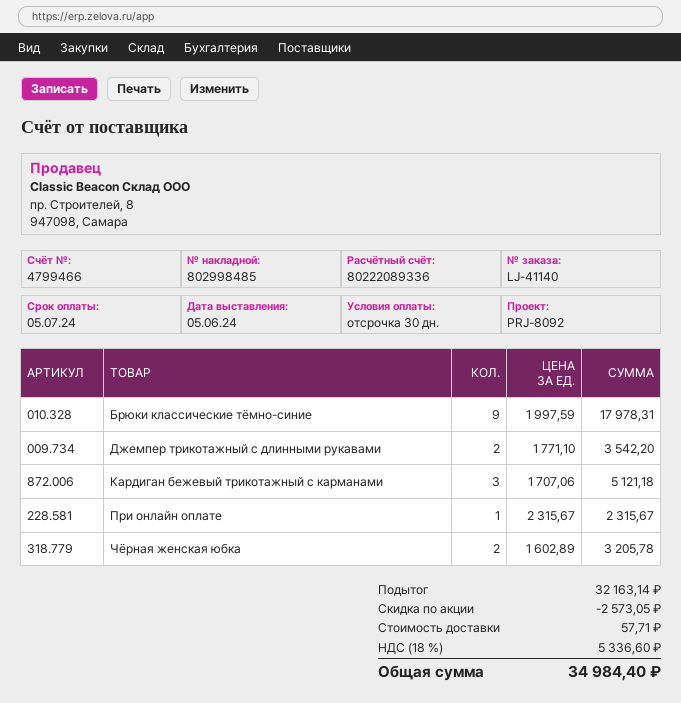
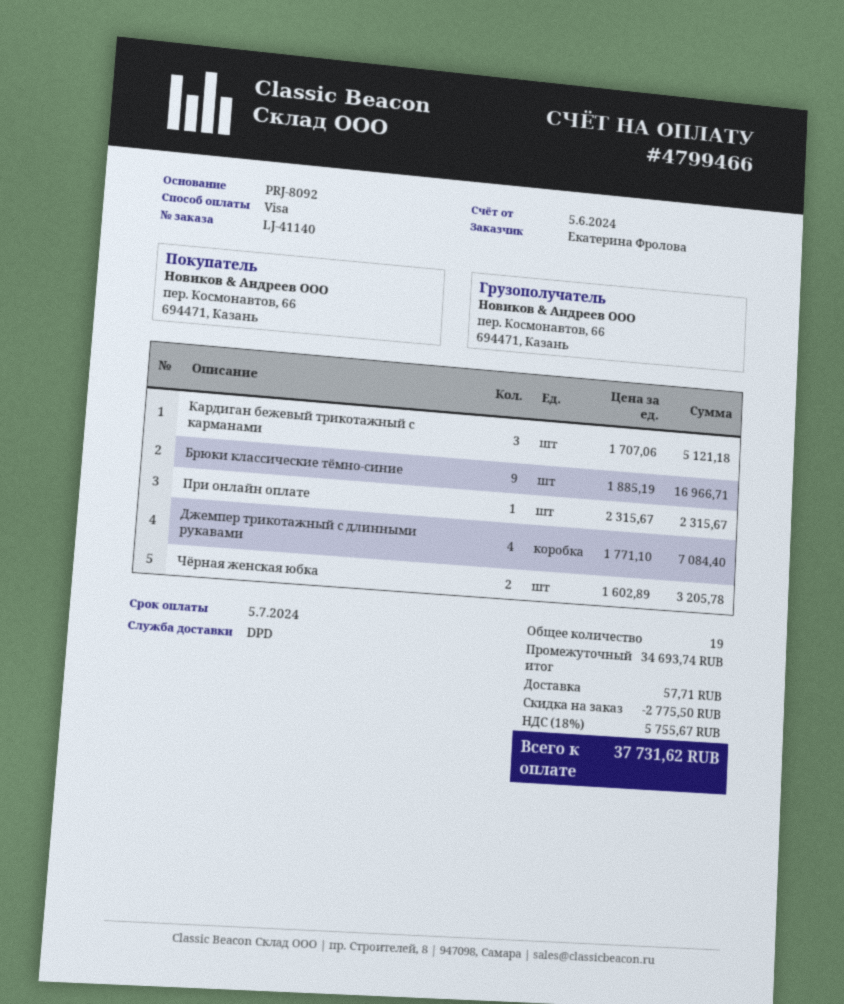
Брюки классические тёмно-синие: 9 x 1997.59 = 17978.31 -> 9 x 1885.19 = 16966.71
Джемпер трикотажный с длинными рукавами: 2 x 1771.10 = 3542.20 -> 4 x 1771.10 = 7084.40
subtotal: 32163.14 -> 34693.74
discount: 2573.05 -> 2775.50
tax: 18% = 5336.60 -> 18% = 5755.67
total: 34984.40 -> 37731.62

